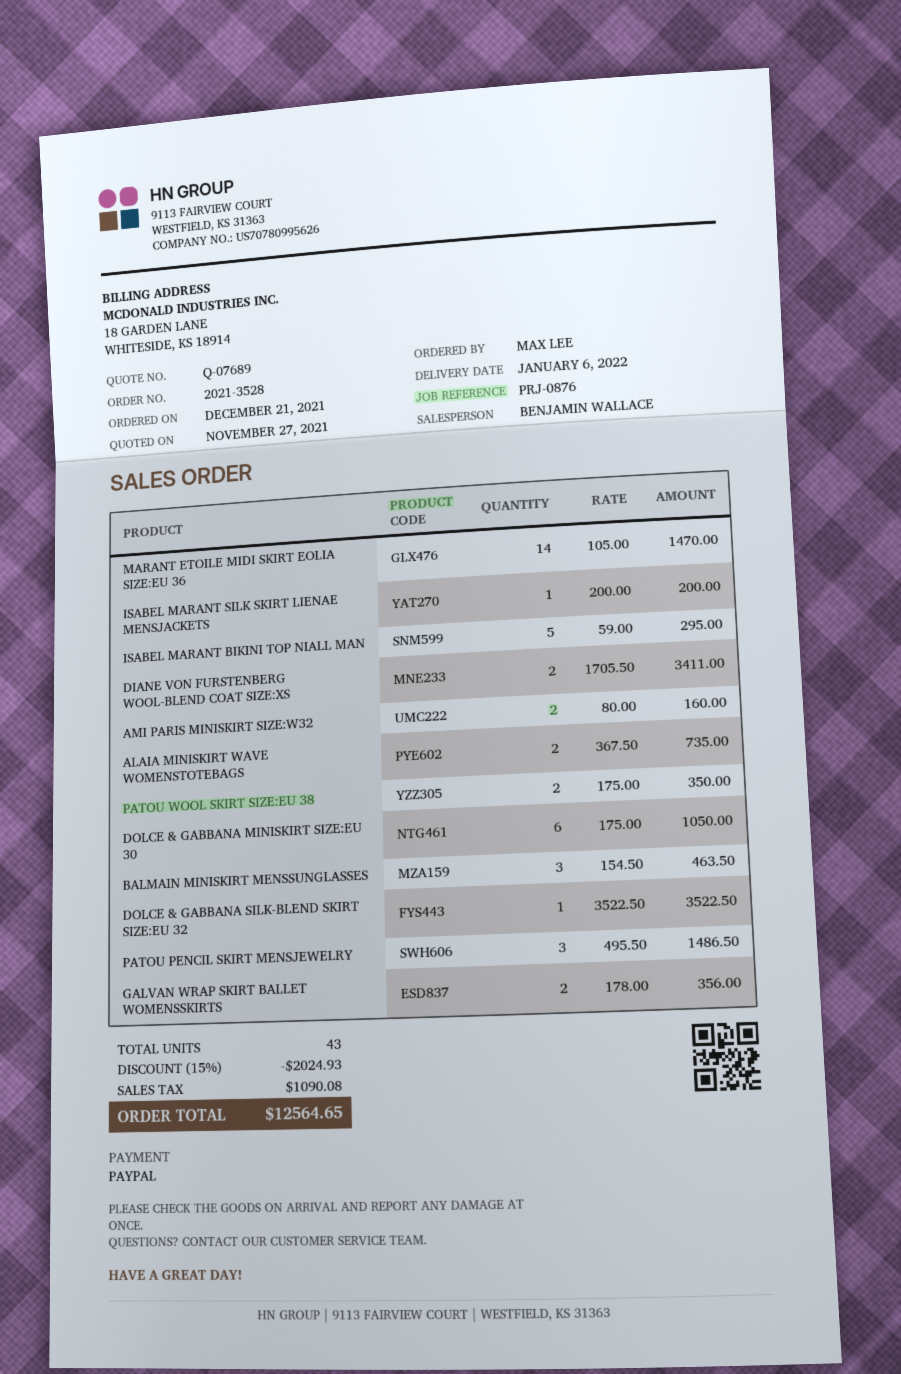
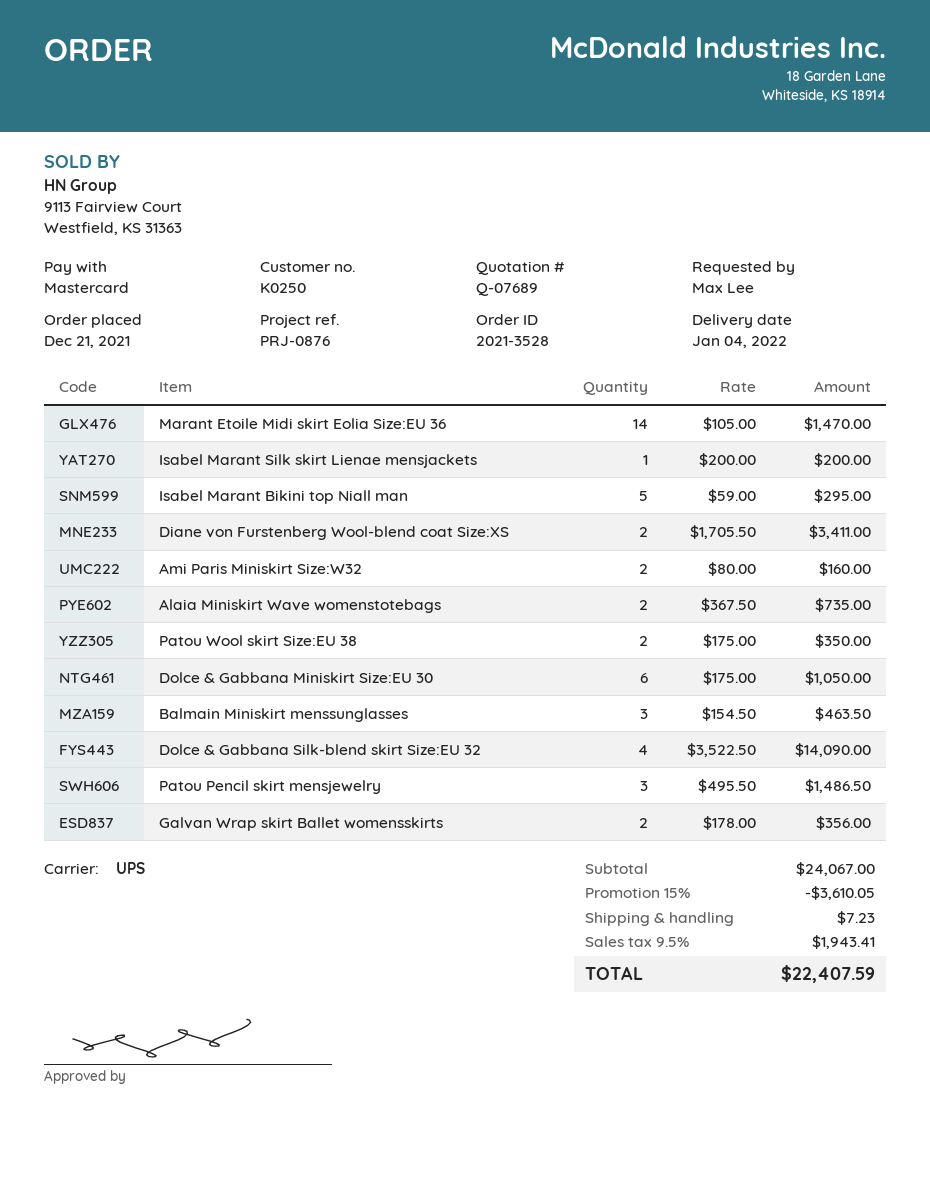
delivery date: 2022-01-06 -> 2022-01-04
payment method: PayPal -> Mastercard
DOLCE & GABBANA SILK-BLEND SKIRT SIZE:EU 32: 1 x 3522.50 = 3522.50 -> 4 x 3522.50 = 14090.00
discount: 15% = 2024.93 -> 15% = 3610.05
shipping: none -> 7.23
tax: 1090.08 -> 1943.41
total: 12564.65 -> 22407.59

